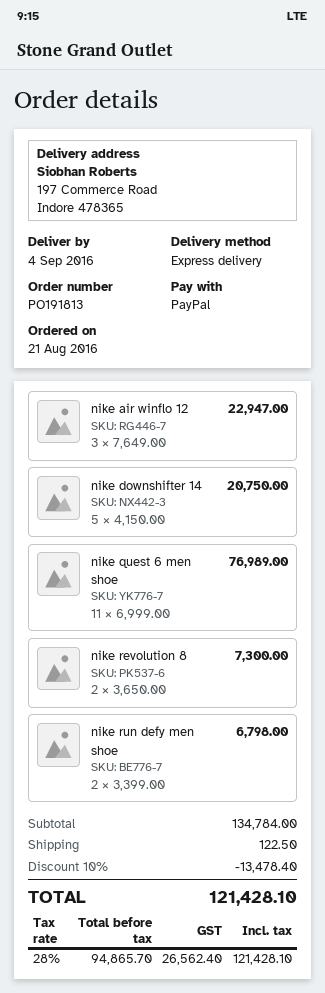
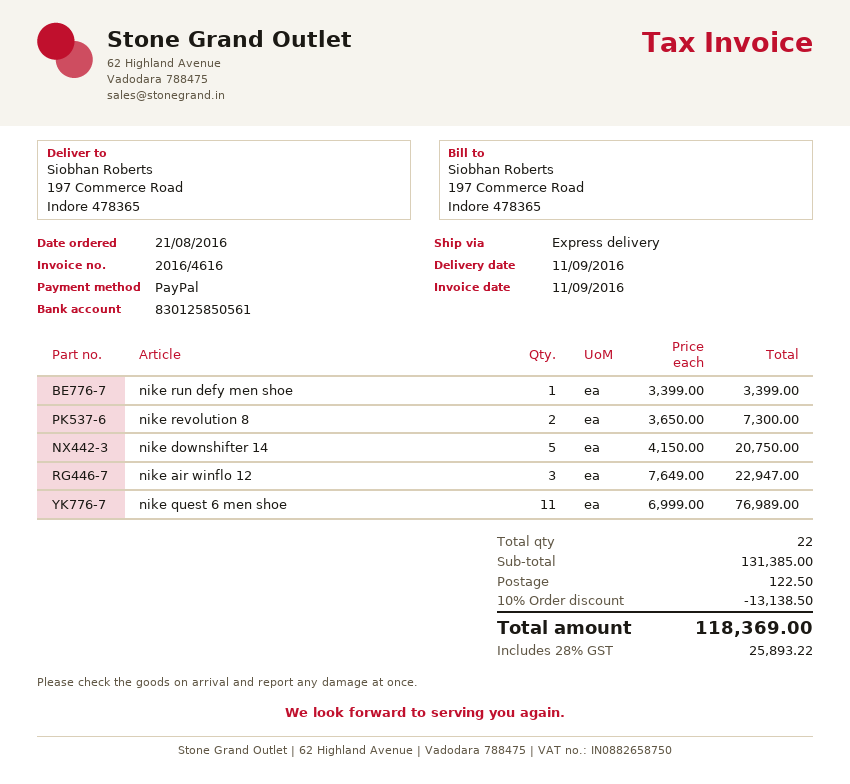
delivery date: 2016-09-04 -> 2016-09-11
nike run defy men shoe: 2 x 3399.00 = 6798.00 -> 1 x 3399.00 = 3399.00
subtotal: 134784.00 -> 131385.00
discount: 10% = 13478.40 -> 10% = 13138.50
tax: 28% = 26562.40 -> 28% = 25893.22
total: 121428.10 -> 118369.00

